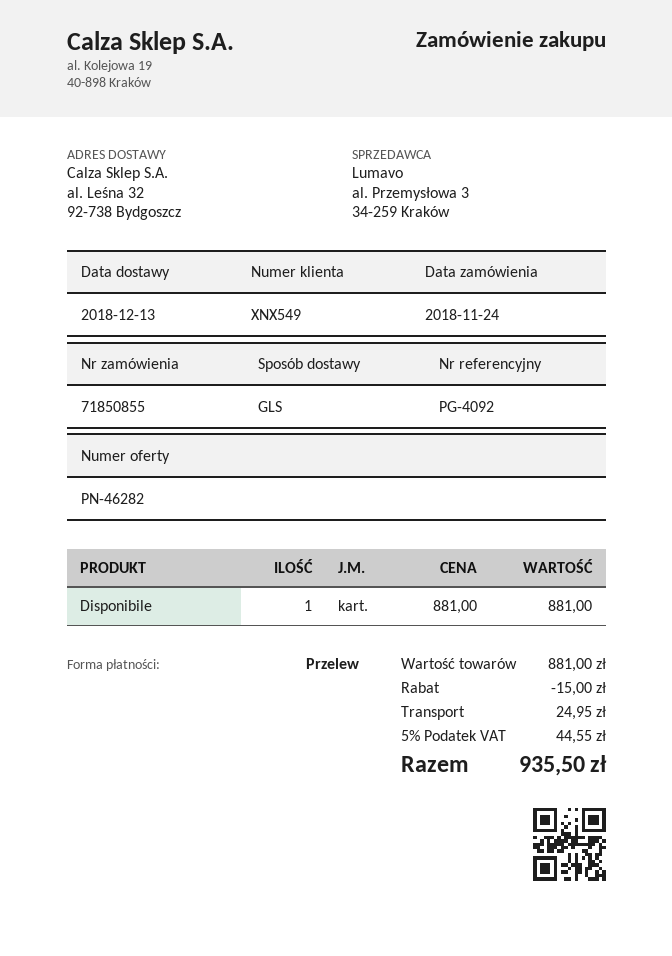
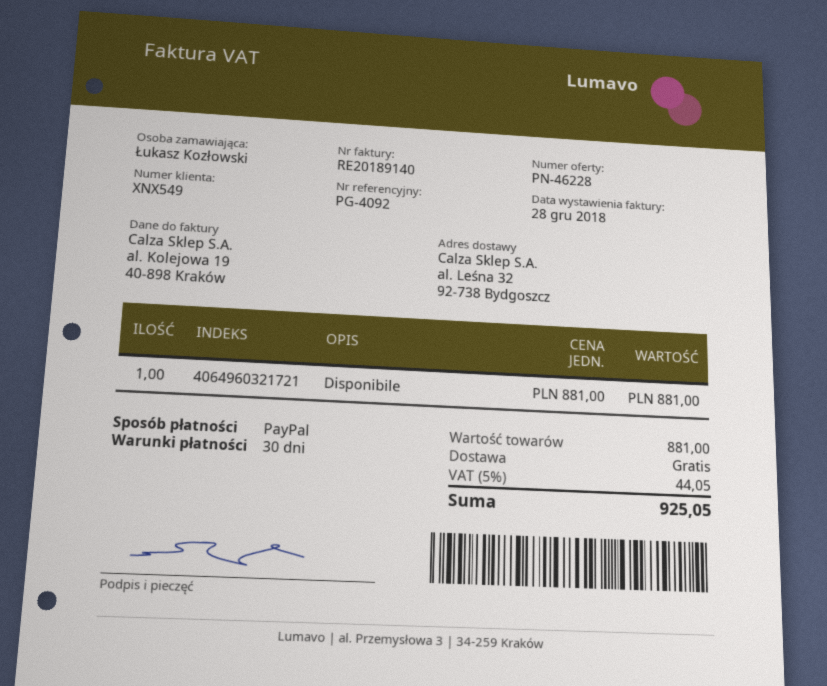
quote number: PN-46282 -> PN-46228
payment method: bank transfer -> PayPal
discount: 15.00 -> none
shipping: 24.95 -> 0.00
tax: 5% = 44.55 -> 5% = 44.05
total: 935.50 -> 925.05

